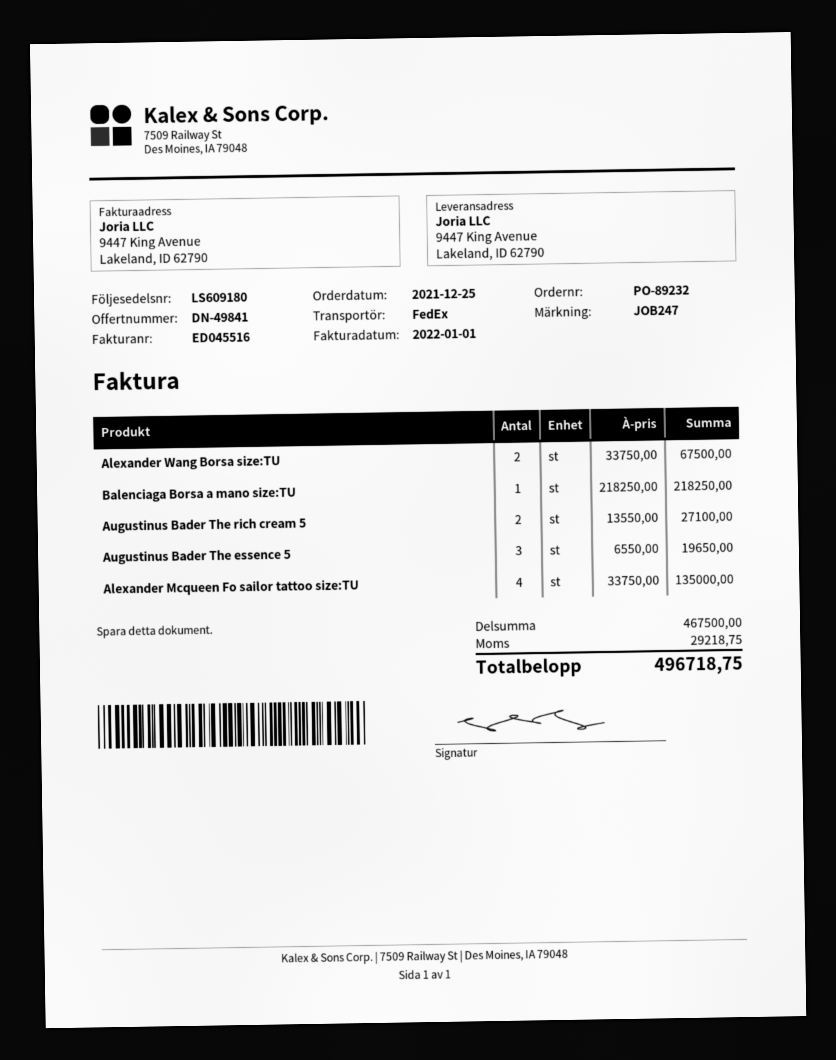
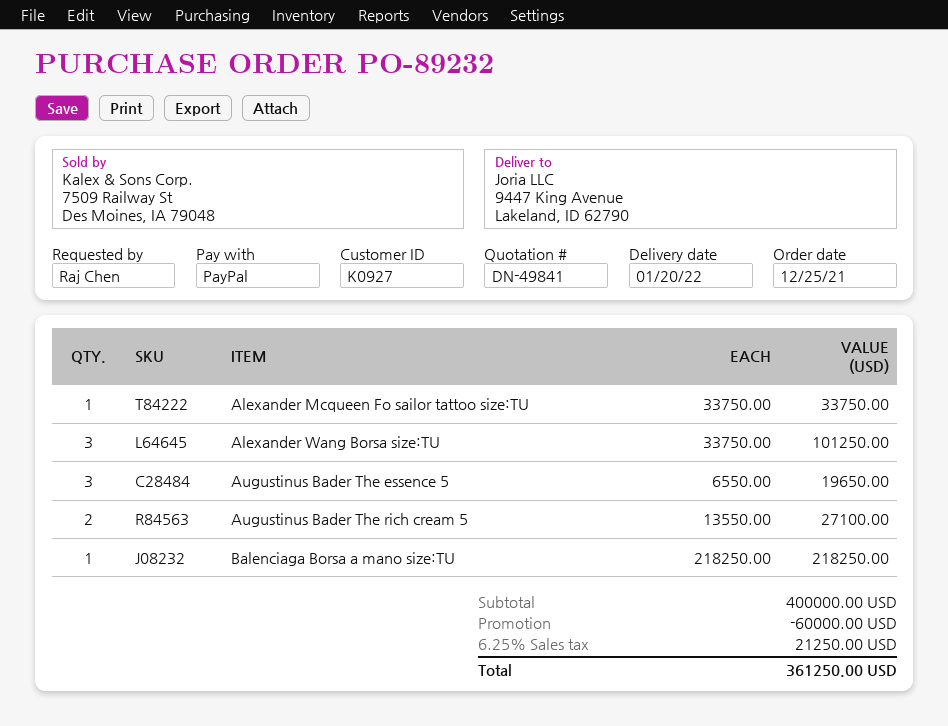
Alexander Wang Borsa size:TU: 2 x 33750.00 = 67500.00 -> 3 x 33750.00 = 101250.00
Alexander Mcqueen Fo sailor tattoo size:TU: 4 x 33750.00 = 135000.00 -> 1 x 33750.00 = 33750.00
subtotal: 467500.00 -> 400000.00
discount: none -> 60000.00
tax: 29218.75 -> 21250.00
total: 496718.75 -> 361250.00

